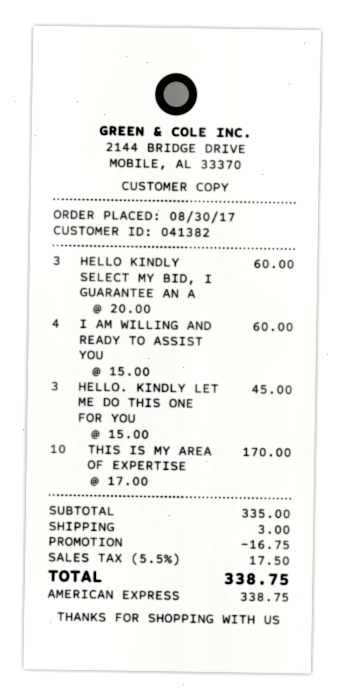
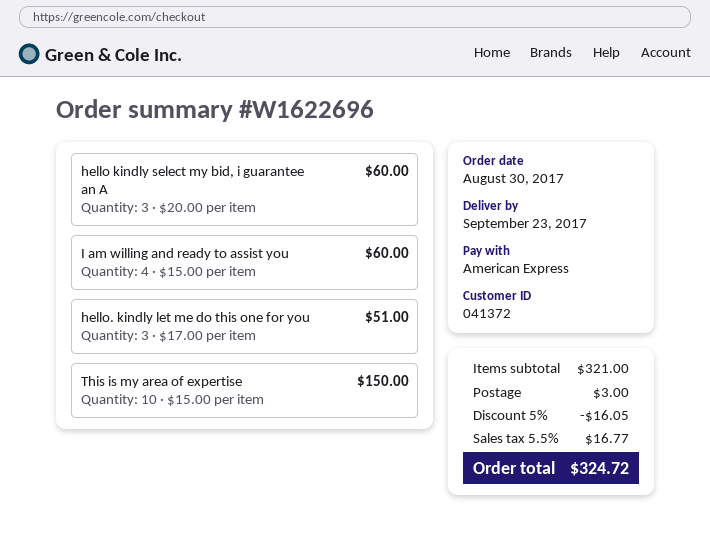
customer number: 041382 -> 041372
HELLO. KINDLY LET ME DO THIS ONE FOR YOU: 3 x 15.00 = 45.00 -> 3 x 17.00 = 51.00
THIS IS MY AREA OF EXPERTISE: 10 x 17.00 = 170.00 -> 10 x 15.00 = 150.00
subtotal: 335.00 -> 321.00
discount: 16.75 -> 16.05
tax: 5.5% = 17.50 -> 5.5% = 16.77
total: 338.75 -> 324.72

